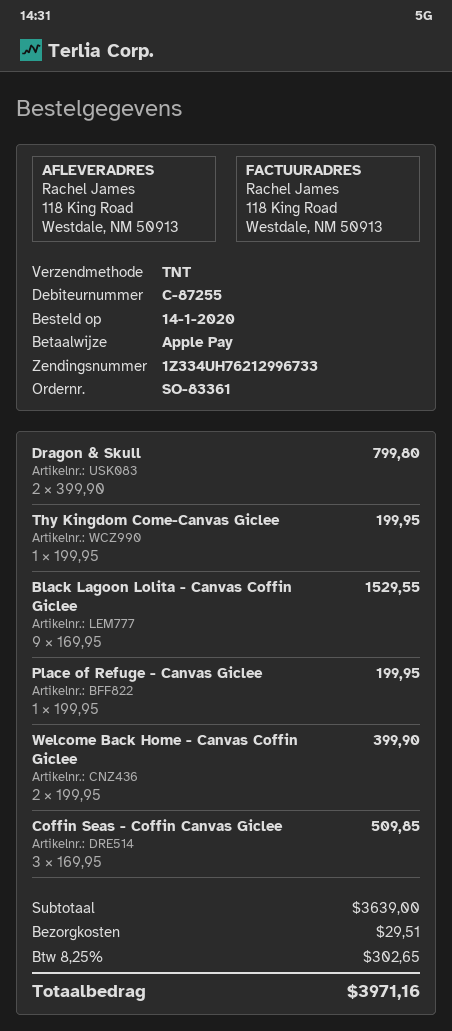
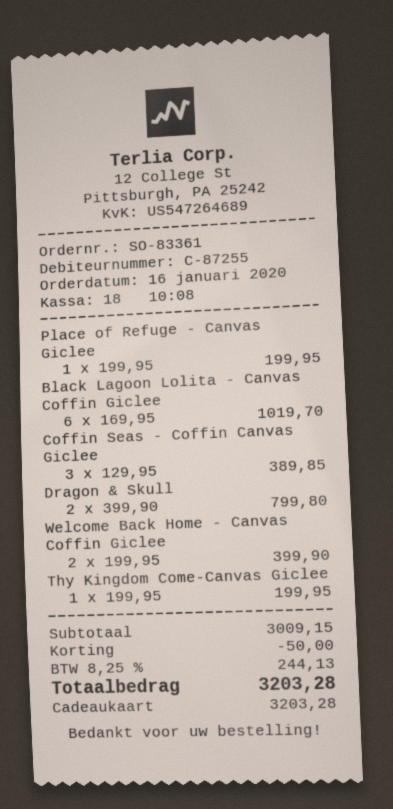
order date: 2020-01-14 -> 2020-01-16
payment method: Apple Pay -> gift card
Black Lagoon Lolita - Canvas Coffin Giclee: 9 x 169.95 = 1529.55 -> 6 x 169.95 = 1019.70
Coffin Seas - Coffin Canvas Giclee: 3 x 169.95 = 509.85 -> 3 x 129.95 = 389.85
subtotal: 3639.00 -> 3009.15
discount: none -> 50.00
shipping: 29.51 -> none
tax: 8.25% = 302.65 -> 8.25% = 244.13
total: 3971.16 -> 3203.28

